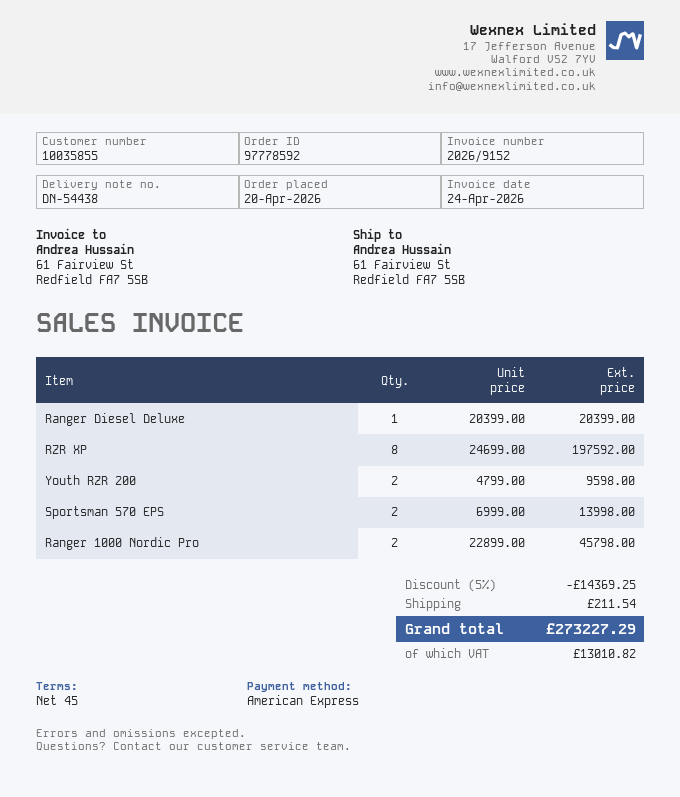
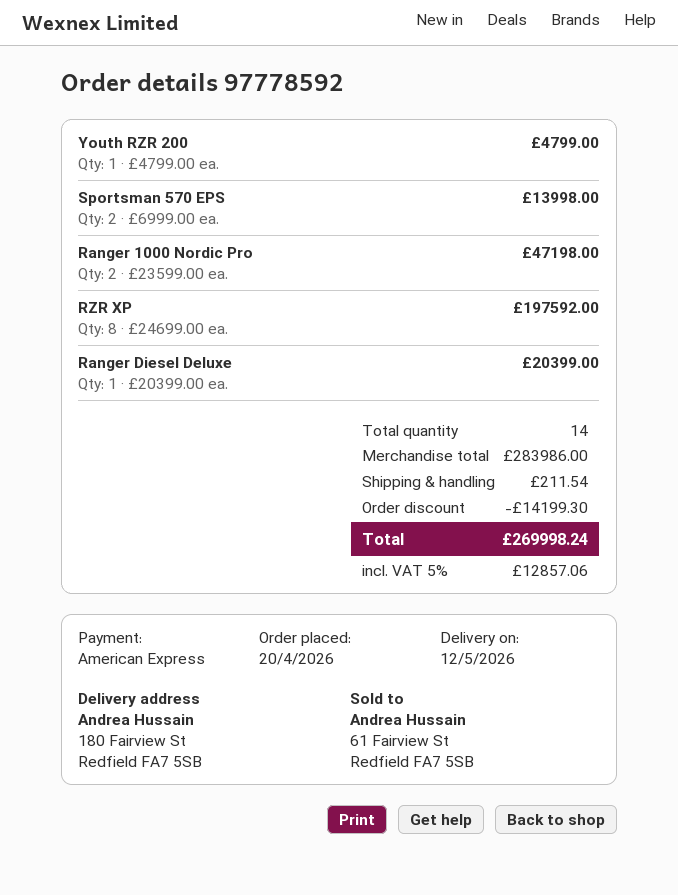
ship to: 61 Fairview St, Redfield FA7 5SB -> 180 Fairview St, Redfield FA7 5SB
Youth RZR 200: 2 x 4799.00 = 9598.00 -> 1 x 4799.00 = 4799.00
Ranger 1000 Nordic Pro: 2 x 22899.00 = 45798.00 -> 2 x 23599.00 = 47198.00
discount: 14369.25 -> 14199.30
tax: 13010.82 -> 12857.06
total: 273227.29 -> 269998.24

